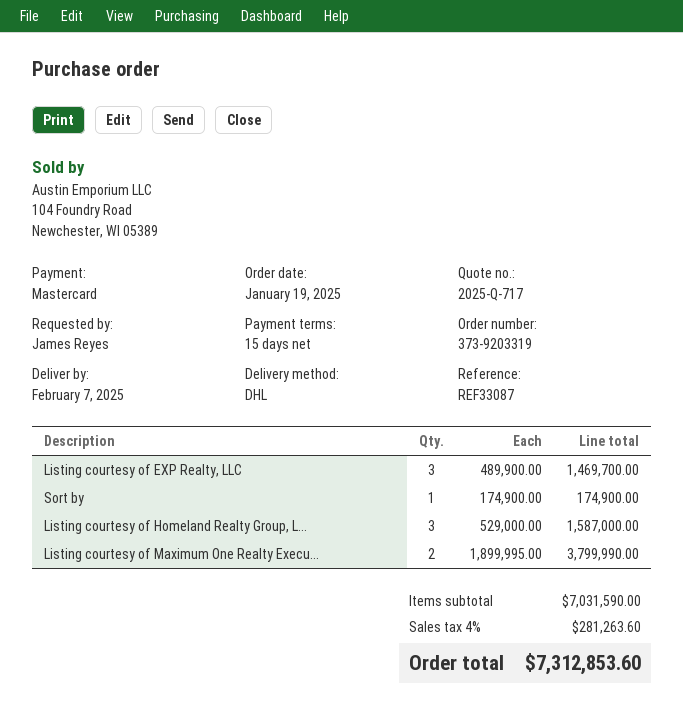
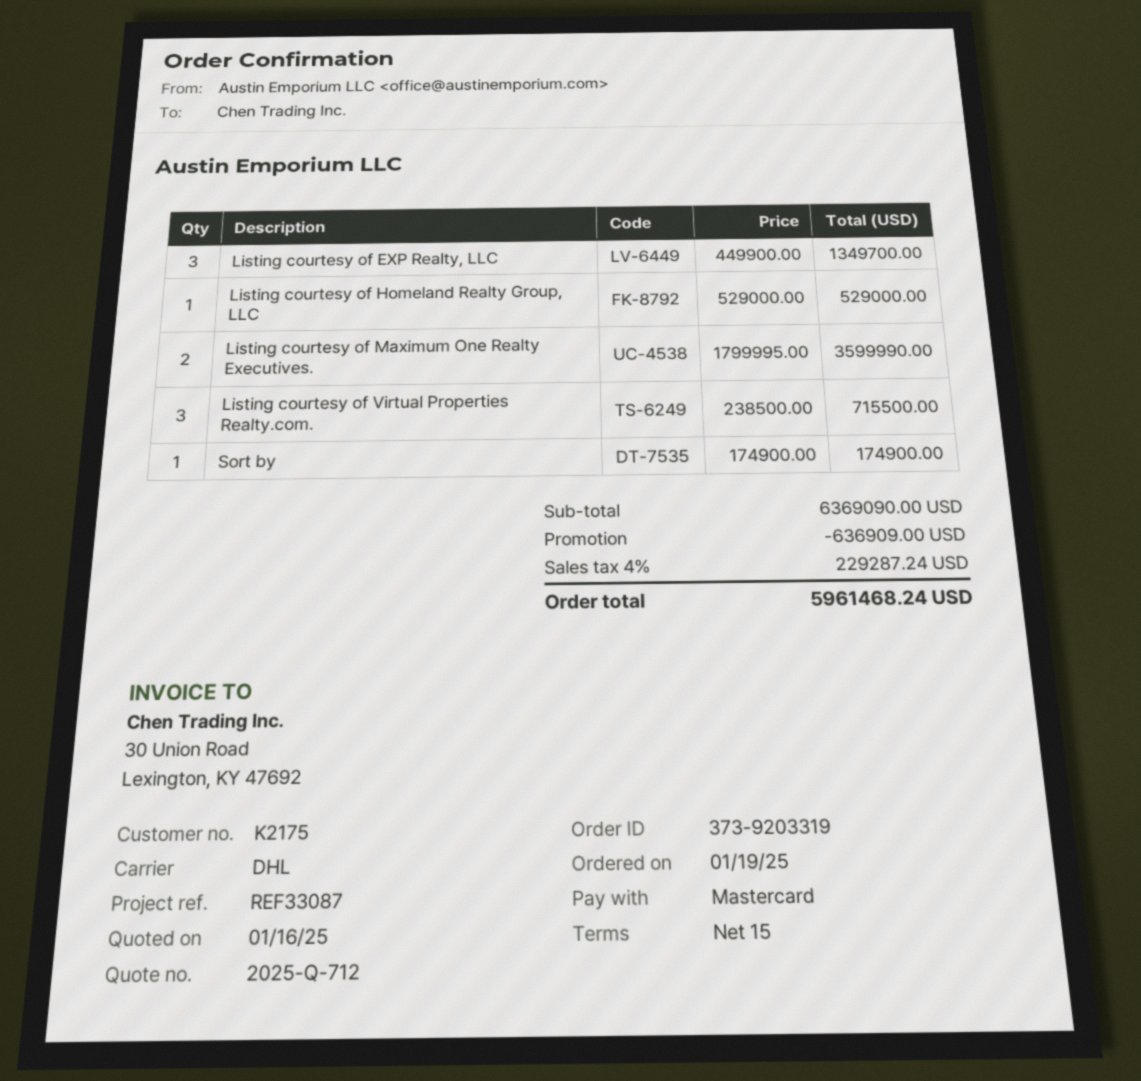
quote number: 2025-Q-717 -> 2025-Q-712
Listing courtesy of EXP Realty, LLC: 3 x 489900.00 = 1469700.00 -> 3 x 449900.00 = 1349700.00
Listing courtesy of Homeland Realty Group, L...: 3 x 529000.00 = 1587000.00 -> 1 x 529000.00 = 529000.00
Listing courtesy of Maximum One Realty Execu...: 2 x 1899995.00 = 3799990.00 -> 2 x 1799995.00 = 3599990.00
Listing courtesy of Virtual Properties Realty.com.: none -> 3 x 238500.00 = 715500.00
subtotal: 7031590.00 -> 6369090.00
discount: none -> 636909.00
tax: 4% = 281263.60 -> 4% = 229287.24
total: 7312853.60 -> 5961468.24

